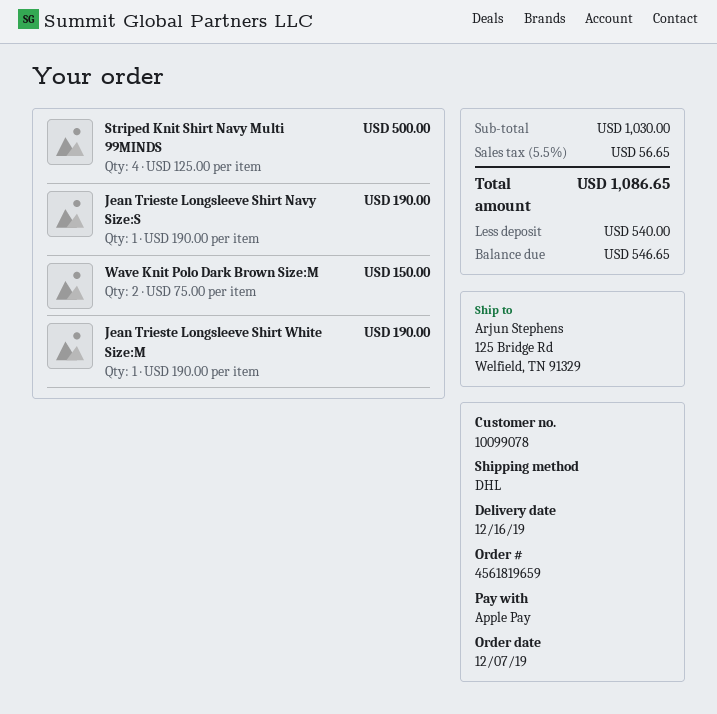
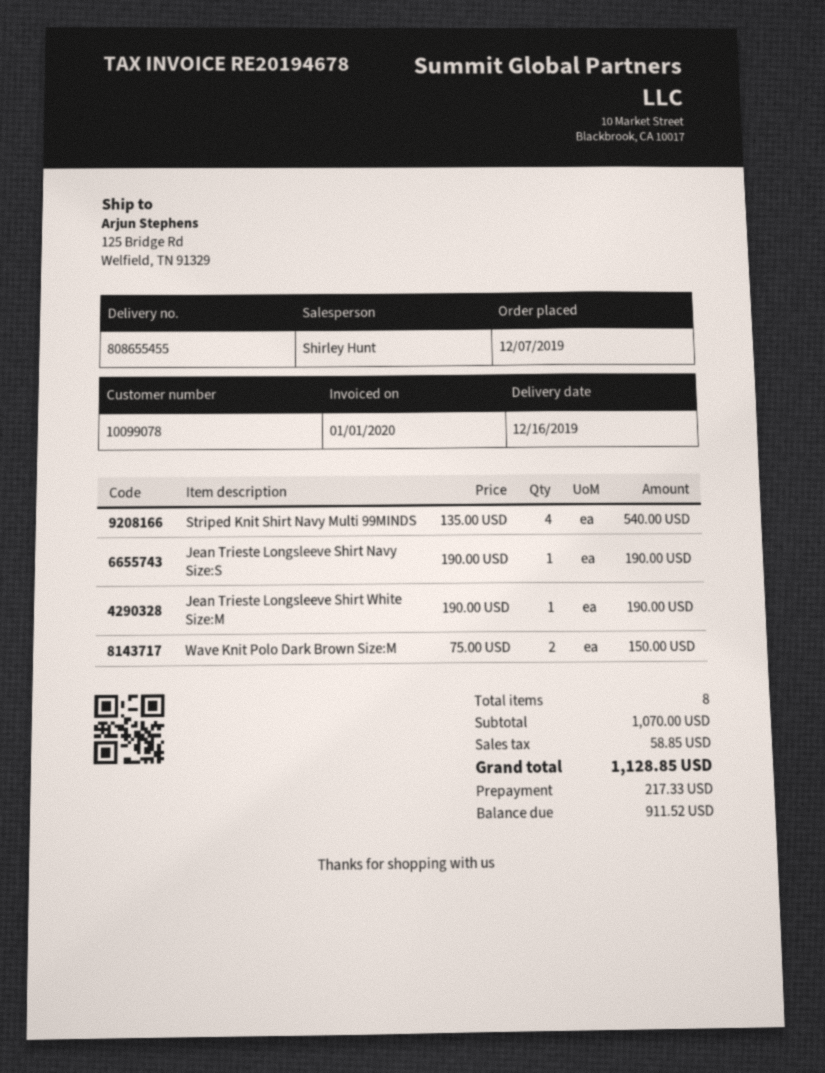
Striped Knit Shirt Navy Multi 99MINDS: 4 x 125.00 = 500.00 -> 4 x 135.00 = 540.00
subtotal: 1030.00 -> 1070.00
tax: 56.65 -> 58.85
total: 1086.65 -> 1128.85
deposit: 540.00 -> 217.33
balance: 546.65 -> 911.52

